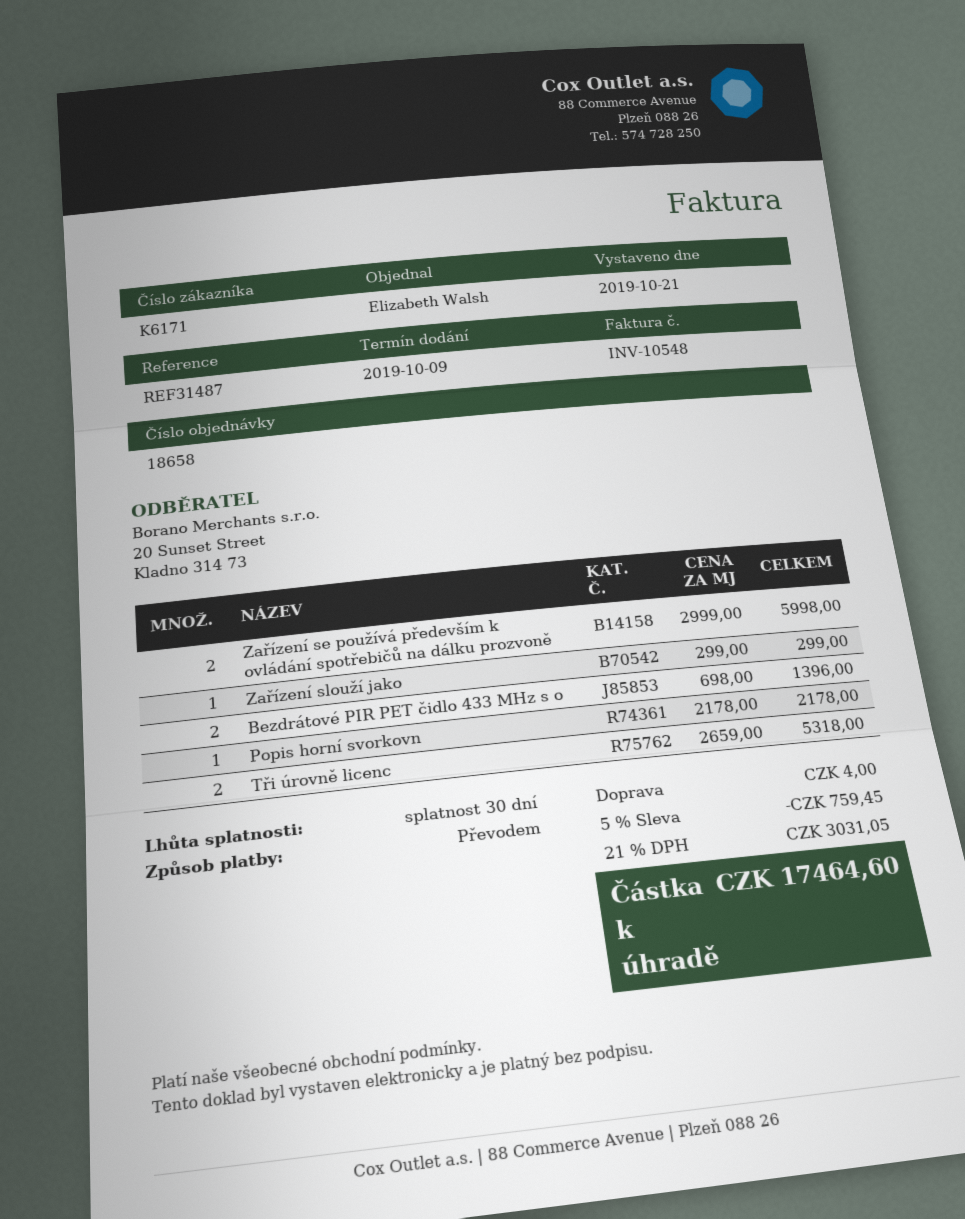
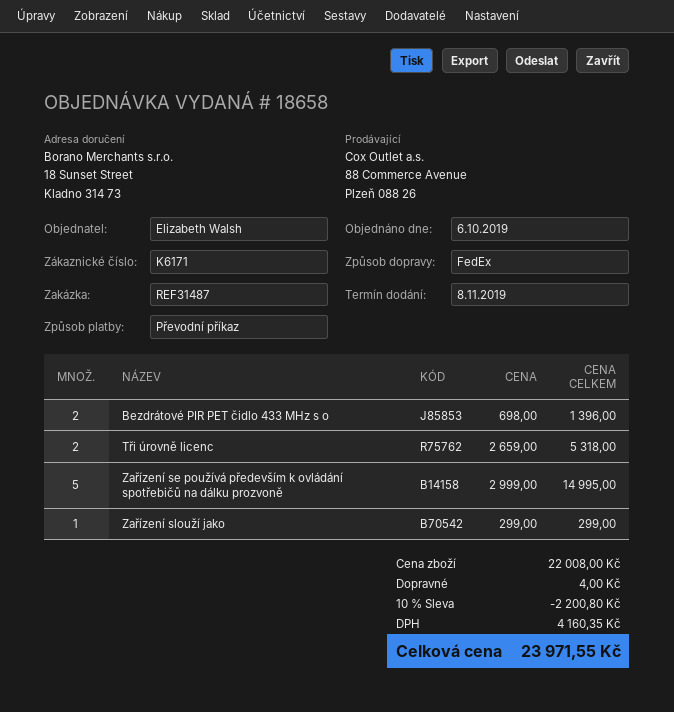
delivery date: 2019-10-09 -> 2019-11-08
Zařízení se používá především k ovládání spotřebičů na dálku prozvoně: 2 x 2999.00 = 5998.00 -> 5 x 2999.00 = 14995.00
Popis horní svorkovn: 1 x 2178.00 = 2178.00 -> none
discount: 5% = 759.45 -> 10% = 2200.80
tax: 3031.05 -> 4160.35
total: 17464.60 -> 23971.55

